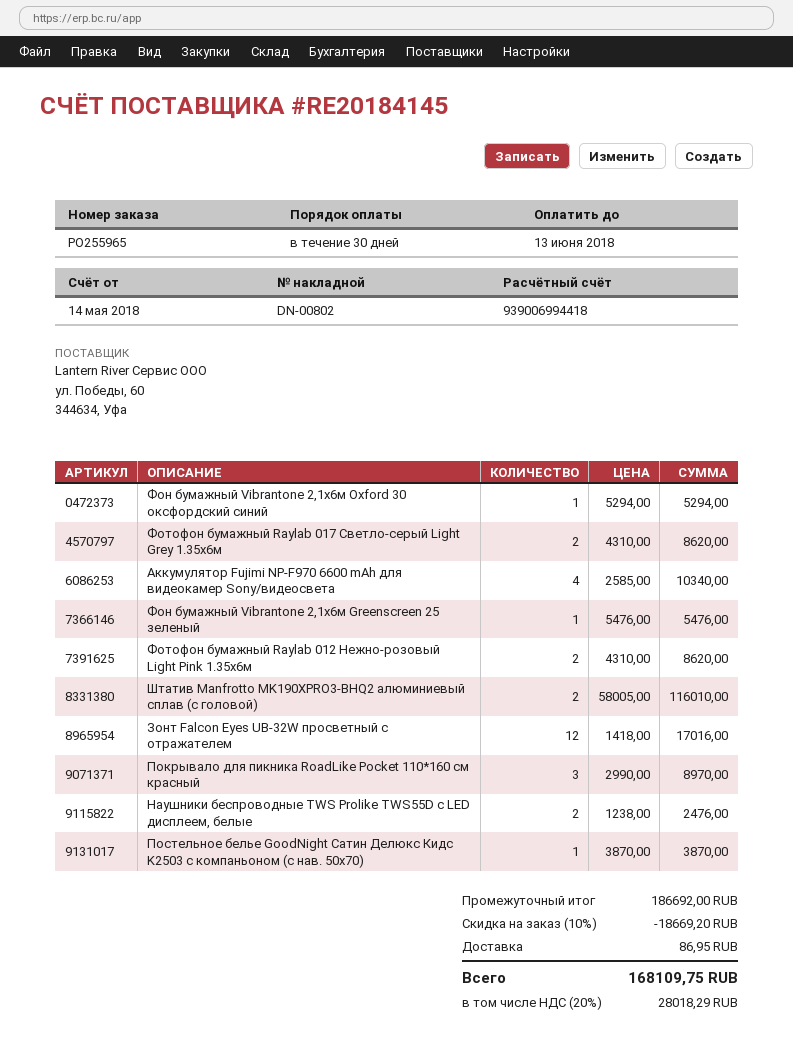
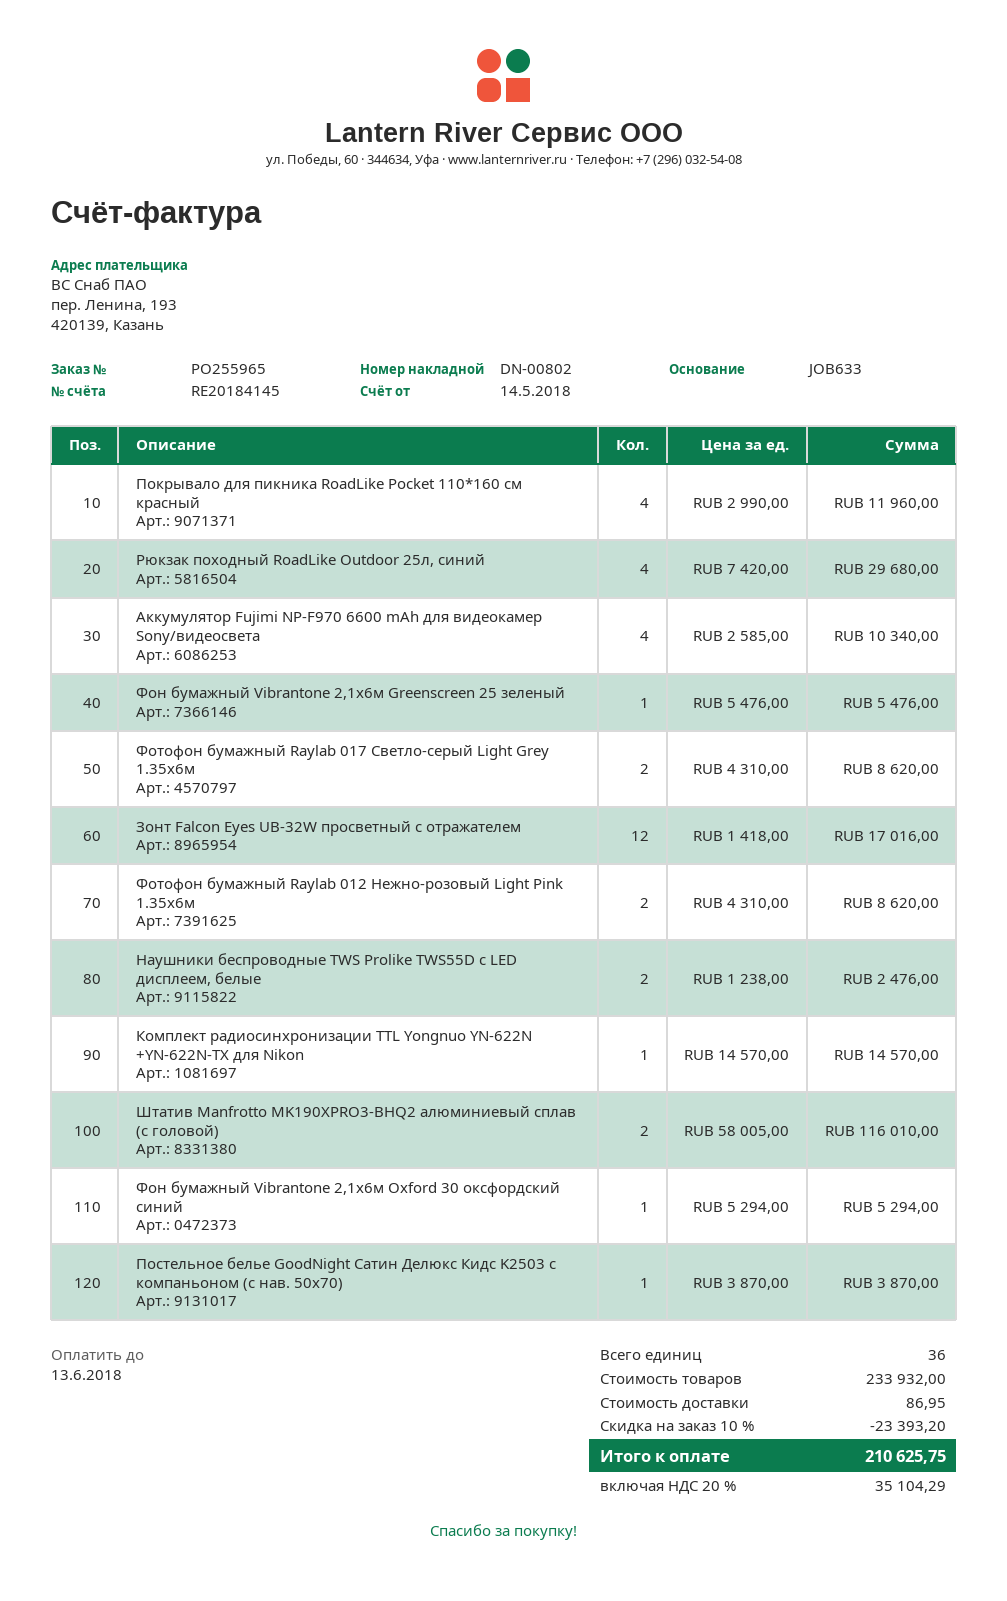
Покрывало для пикника RoadLike Pocket 110*160 см красный: 3 x 2990.00 = 8970.00 -> 4 x 2990.00 = 11960.00
Рюкзак походный RoadLike Outdoor 25л, синий: none -> 4 x 7420.00 = 29680.00
Комплект радиосинхронизации TTL Yongnuo YN-622N +YN-622N-TX для Nikon: none -> 1 x 14570.00 = 14570.00
subtotal: 186692.00 -> 233932.00
discount: 10% = 18669.20 -> 10% = 23393.20
tax: 20% = 28018.29 -> 20% = 35104.29
total: 168109.75 -> 210625.75

